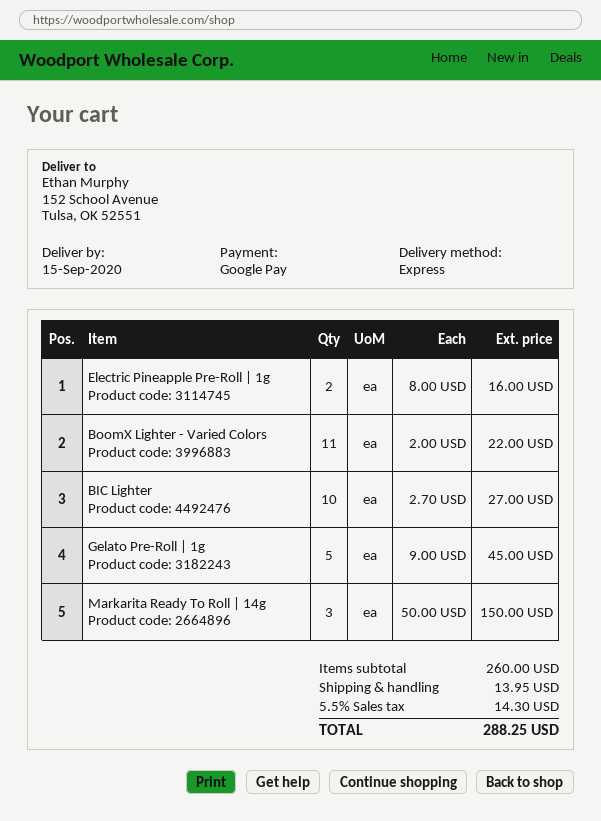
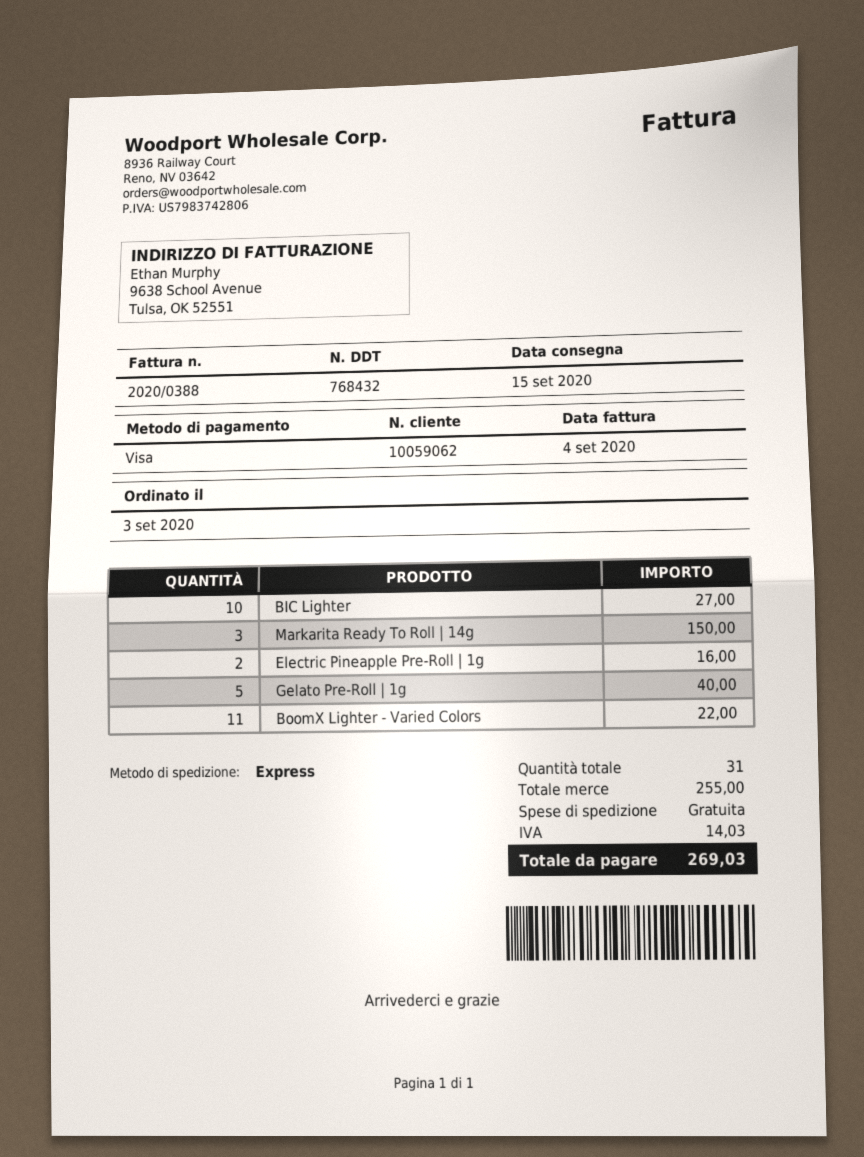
payment method: Google Pay -> Visa
Gelato Pre-Roll | 1g: 5 for 45.00 -> 5 for 40.00
subtotal: 260.00 -> 255.00
shipping: 13.95 -> 0.00
tax: 14.30 -> 14.03
total: 288.25 -> 269.03

